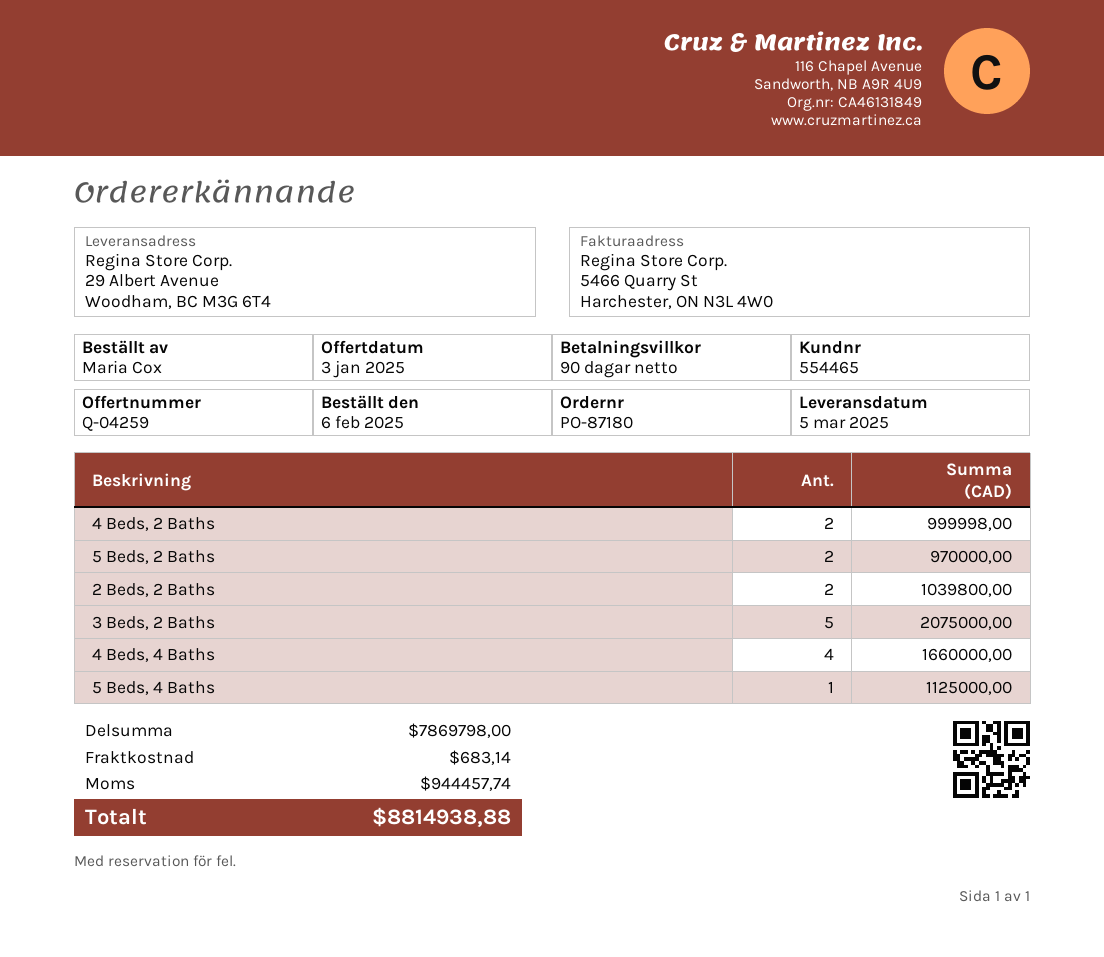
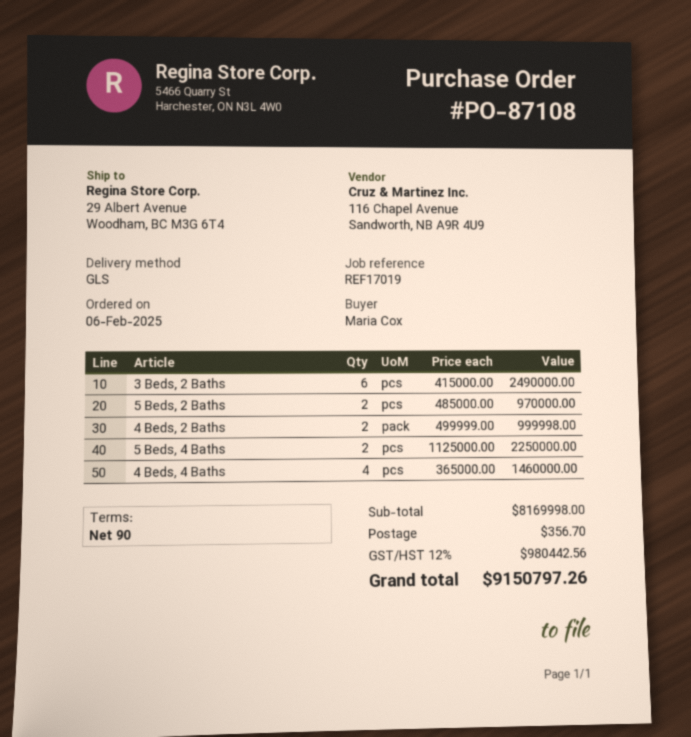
order number: PO-87180 -> PO-87108
2 Beds, 2 Baths: 2 for 1039800.00 -> none
3 Beds, 2 Baths: 5 for 2075000.00 -> 6 for 2490000.00
4 Beds, 4 Baths: 4 for 1660000.00 -> 4 for 1460000.00
5 Beds, 4 Baths: 1 for 1125000.00 -> 2 for 2250000.00
subtotal: 7869798.00 -> 8169998.00
shipping: 683.14 -> 356.70
tax: 944457.74 -> 980442.56
total: 8814938.88 -> 9150797.26

